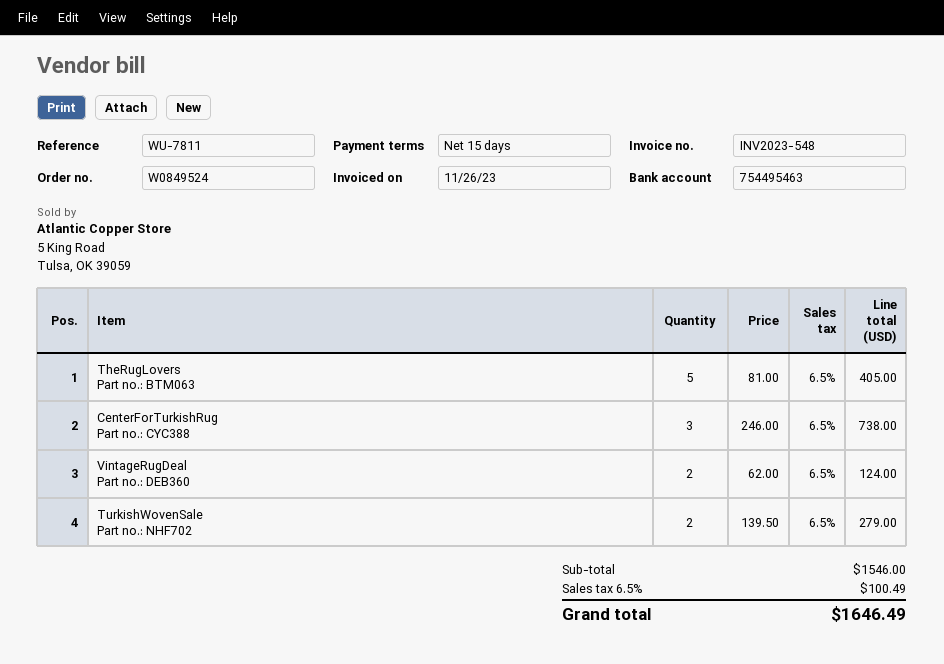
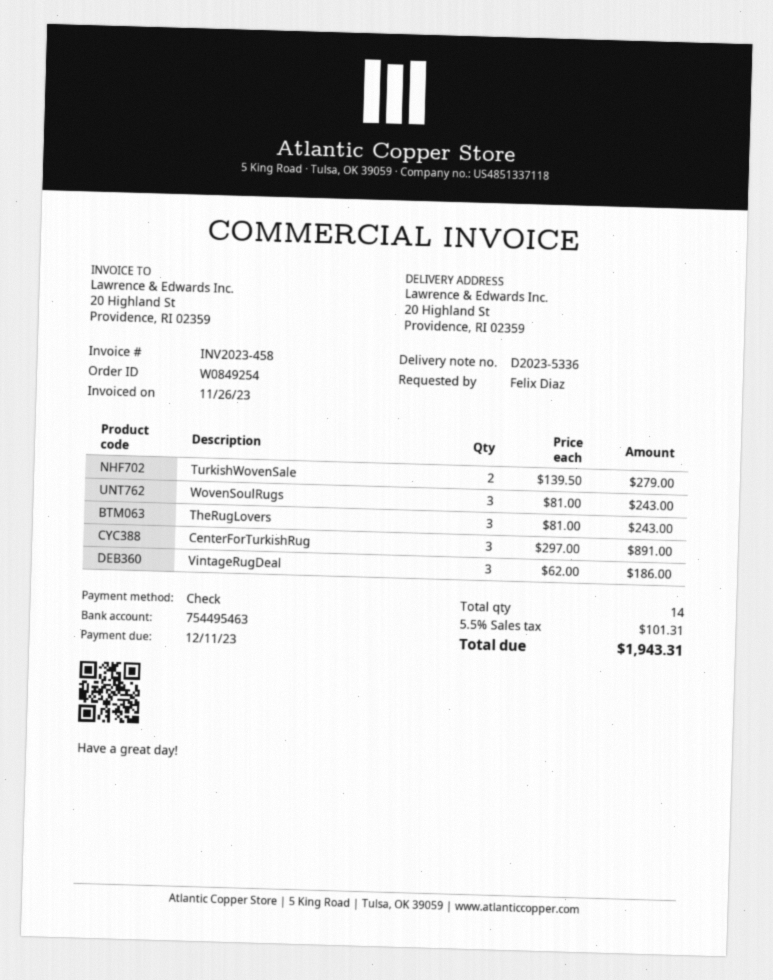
order number: W0849524 -> W0849254
invoice number: INV2023-548 -> INV2023-458
TheRugLovers: 5 x 81.00 = 405.00 -> 3 x 81.00 = 243.00
CenterForTurkishRug: 3 x 246.00 = 738.00 -> 3 x 297.00 = 891.00
VintageRugDeal: 2 x 62.00 = 124.00 -> 3 x 62.00 = 186.00
WovenSoulRugs: none -> 3 x 81.00 = 243.00
tax: 6.5% = 100.49 -> 5.5% = 101.31
total: 1646.49 -> 1943.31

